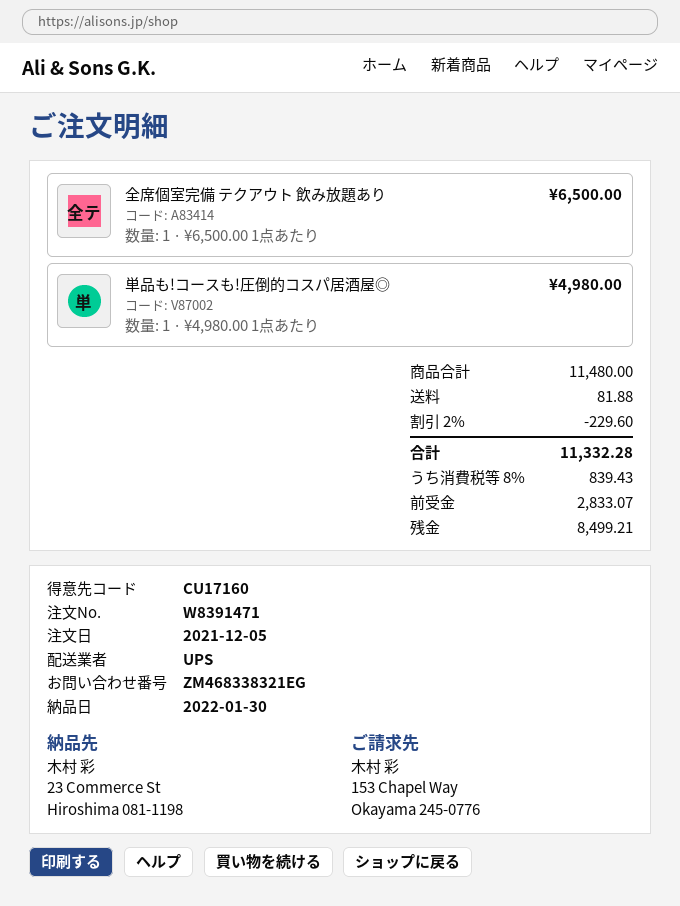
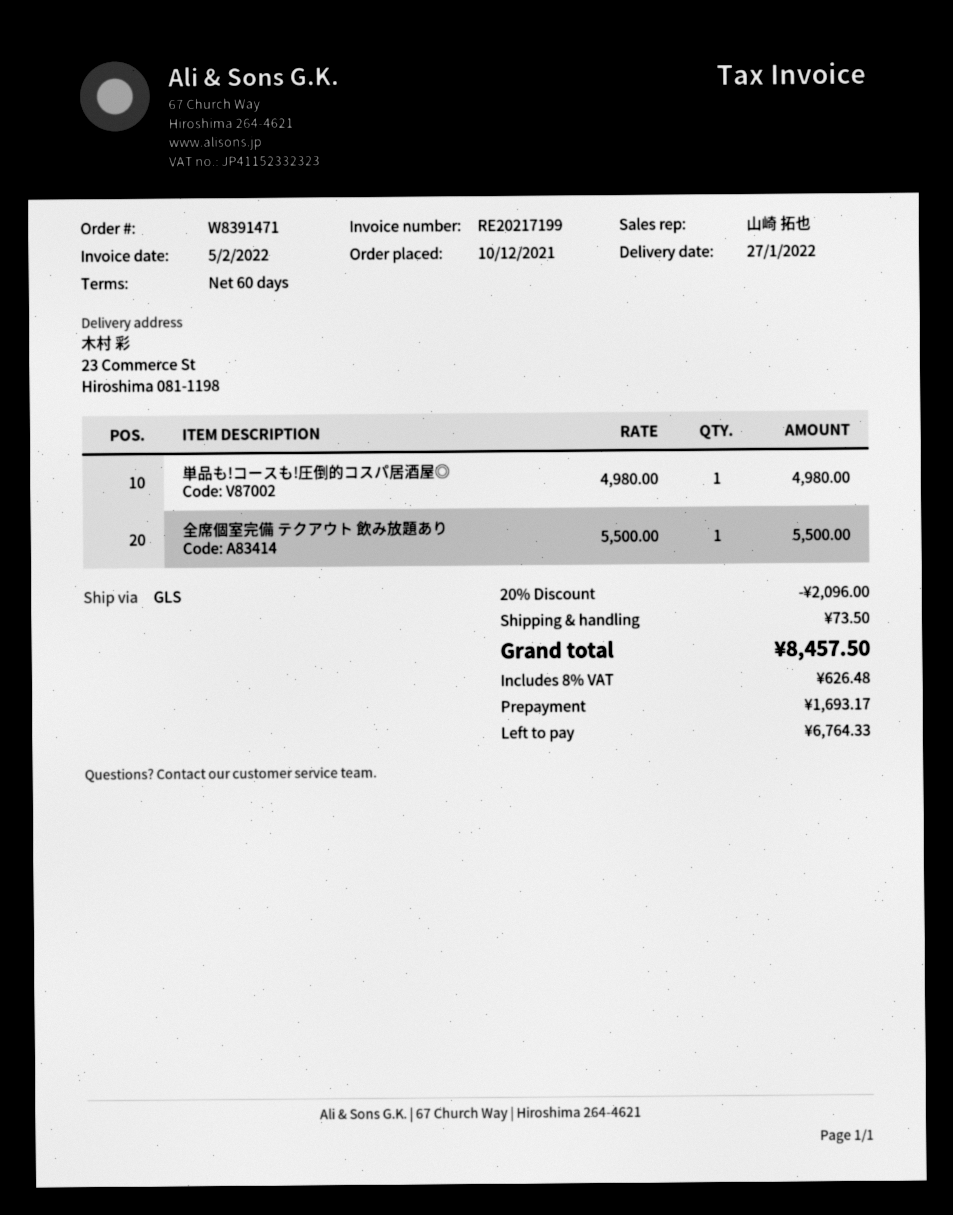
order date: 2021-12-05 -> 2021-12-10
delivery date: 2022-01-30 -> 2022-01-27
shipping method: UPS -> GLS
全席個室完備 テクアウト 飲み放題あり: 1 x 6500.00 = 6500.00 -> 1 x 5500.00 = 5500.00
discount: 2% = 229.60 -> 20% = 2096.00
shipping: 81.88 -> 73.50
tax: 8% = 839.43 -> 8% = 626.48
total: 11332.28 -> 8457.50
deposit: 2833.07 -> 1693.17
balance: 8499.21 -> 6764.33

